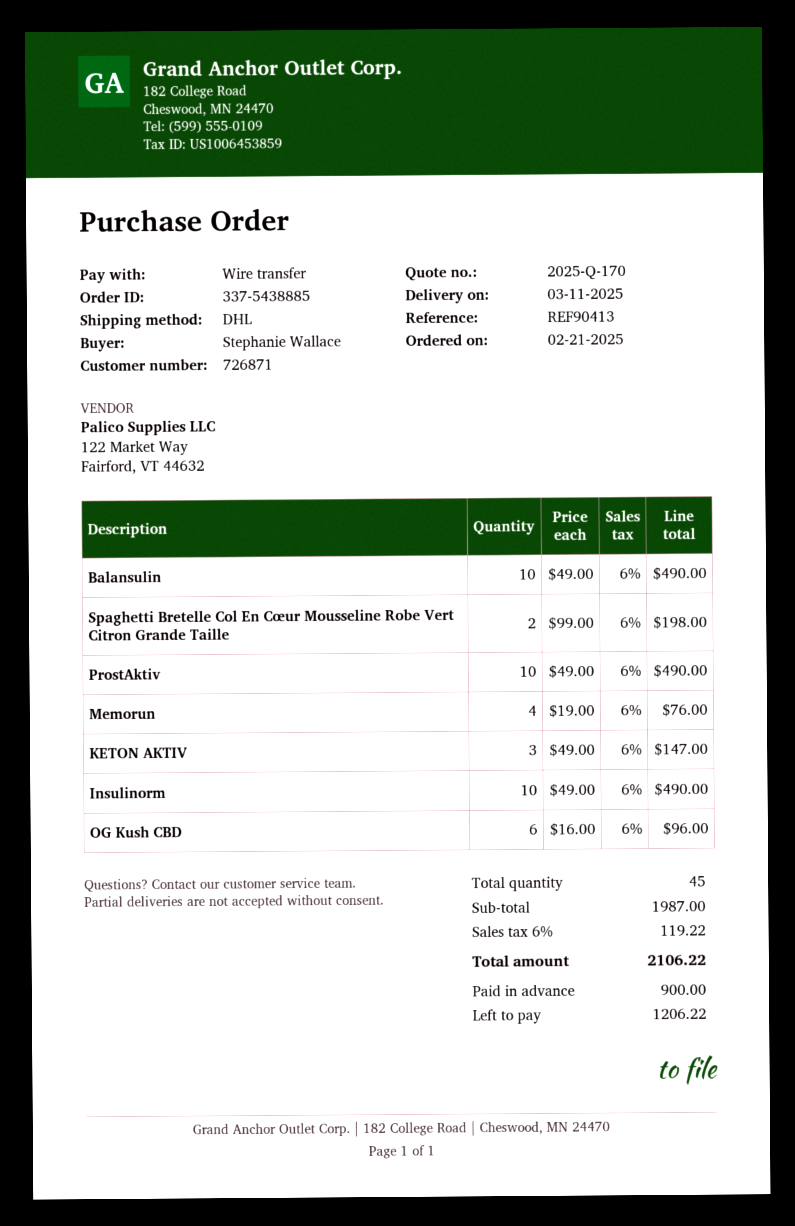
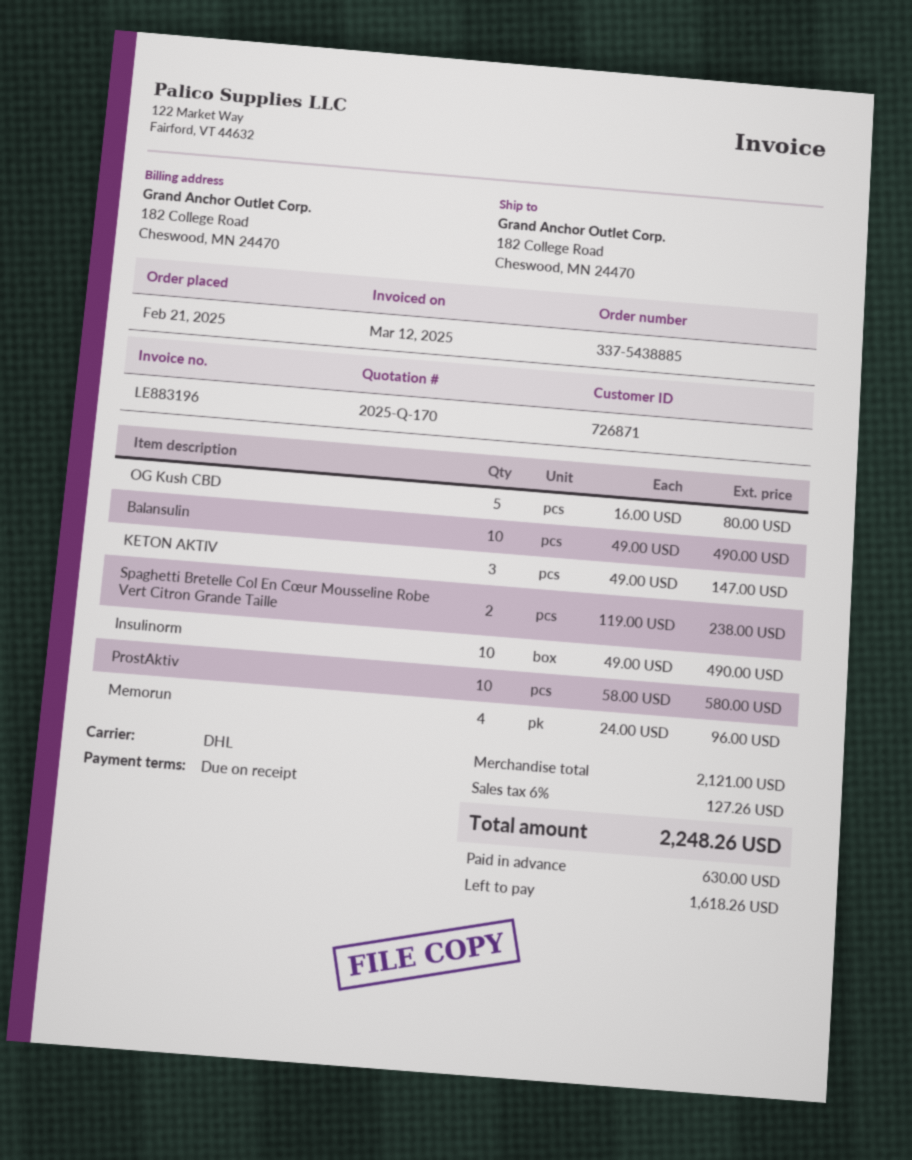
Spaghetti Bretelle Col En Cœur Mousseline Robe Vert Citron Grande Taille: 2 x 99.00 = 198.00 -> 2 x 119.00 = 238.00
ProstAktiv: 10 x 49.00 = 490.00 -> 10 x 58.00 = 580.00
Memorun: 4 x 19.00 = 76.00 -> 4 x 24.00 = 96.00
OG Kush CBD: 6 x 16.00 = 96.00 -> 5 x 16.00 = 80.00
subtotal: 1987.00 -> 2121.00
tax: 6% = 119.22 -> 6% = 127.26
total: 2106.22 -> 2248.26
deposit: 900.00 -> 630.00
balance: 1206.22 -> 1618.26

